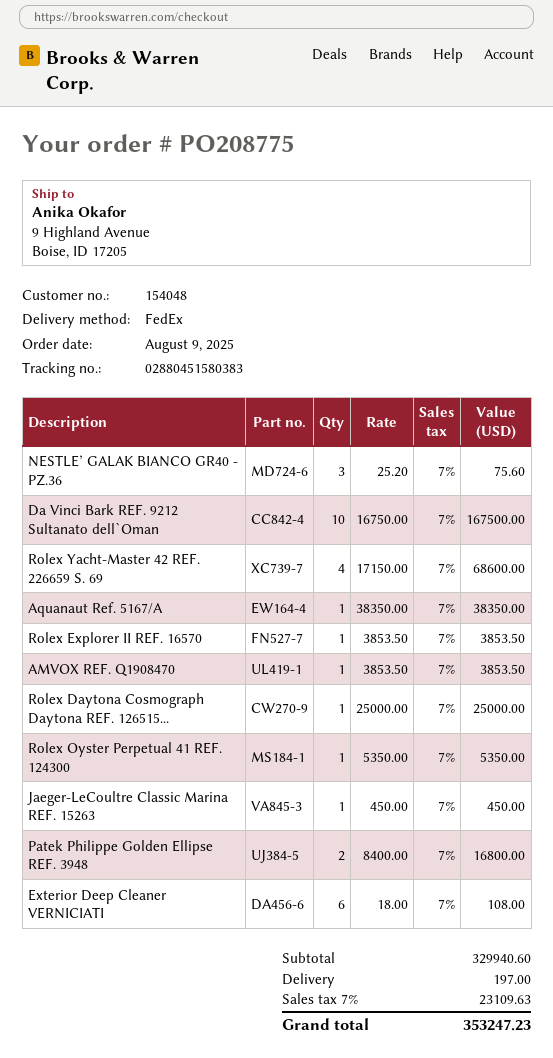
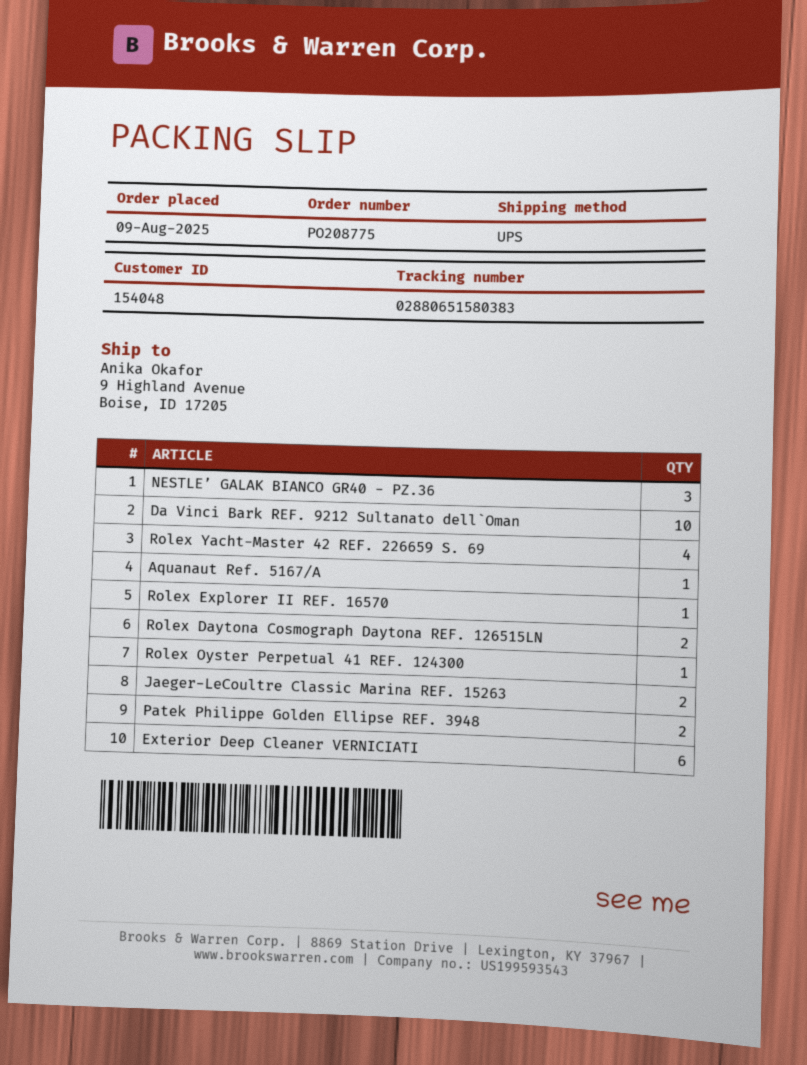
shipping method: FedEx -> UPS
tracking number: 02880451580383 -> 02880651580383
AMVOX REF. Q1908470: 1 -> none
Rolex Daytona Cosmograph Daytona REF. 126515...: 1 -> 2
Jaeger-LeCoultre Classic Marina REF. 15263: 1 -> 2

